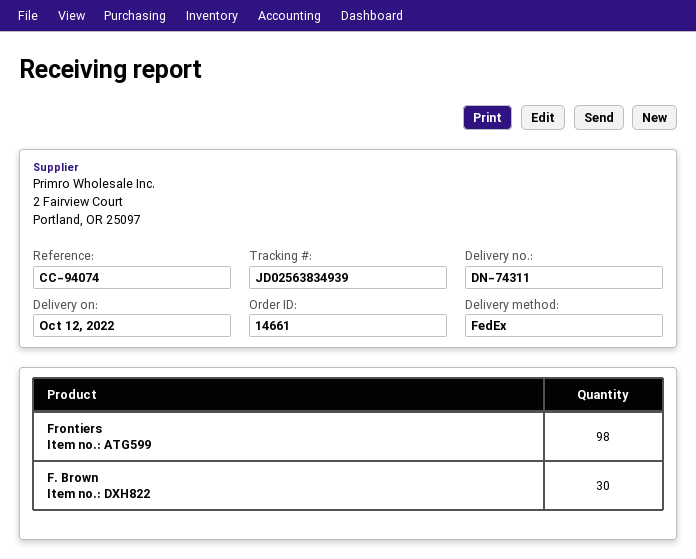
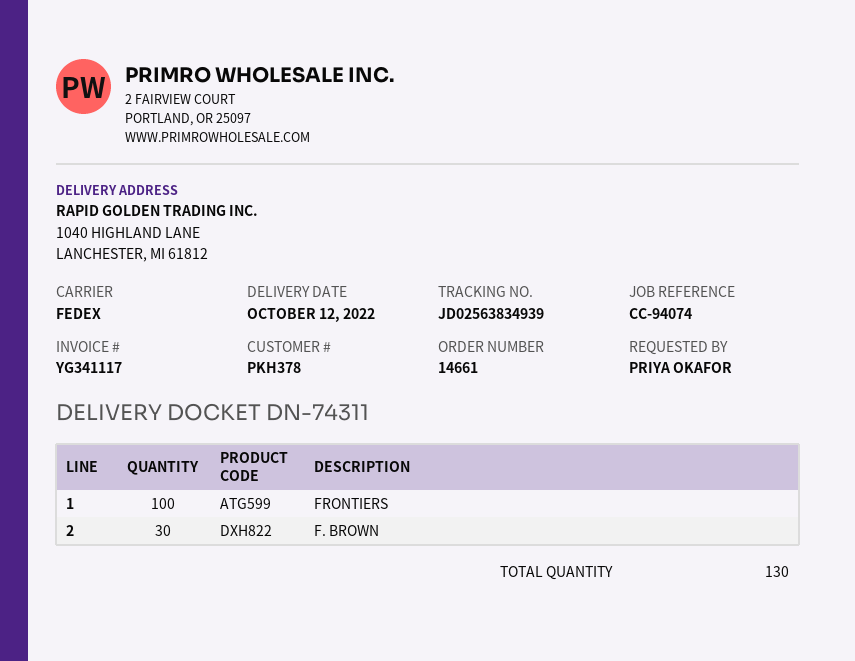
Frontiers: 98 -> 100

